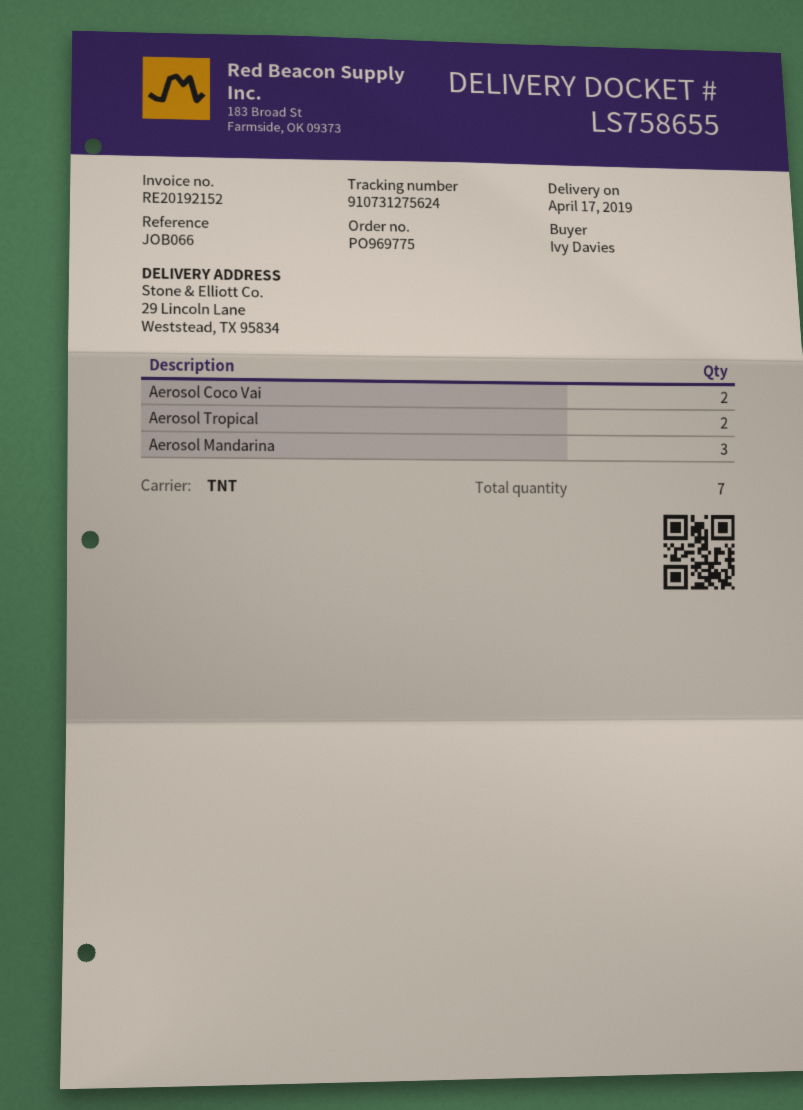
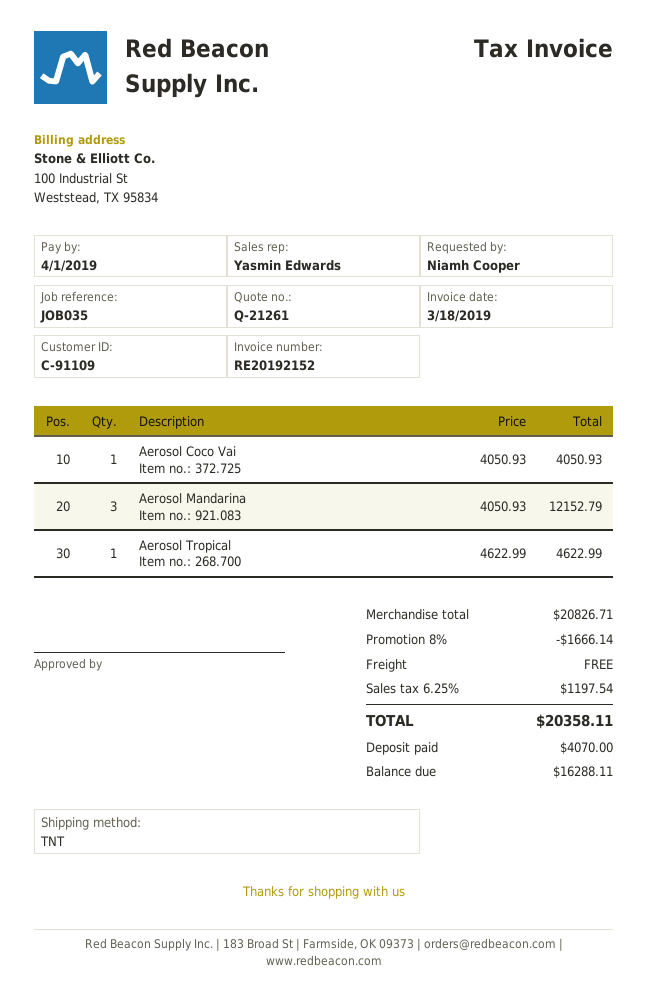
reference: JOB066 -> JOB035
ordered by: Ivy Davies -> Niamh Cooper
Aerosol Coco Vai: 2 -> 1
Aerosol Tropical: 2 -> 1

